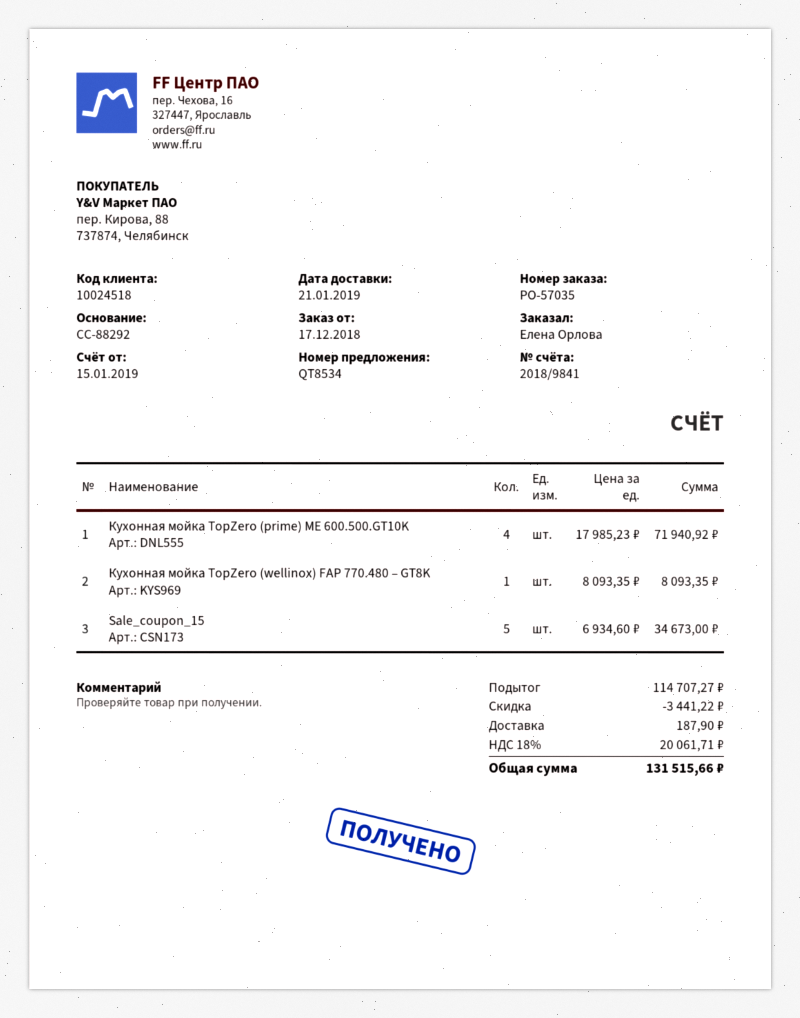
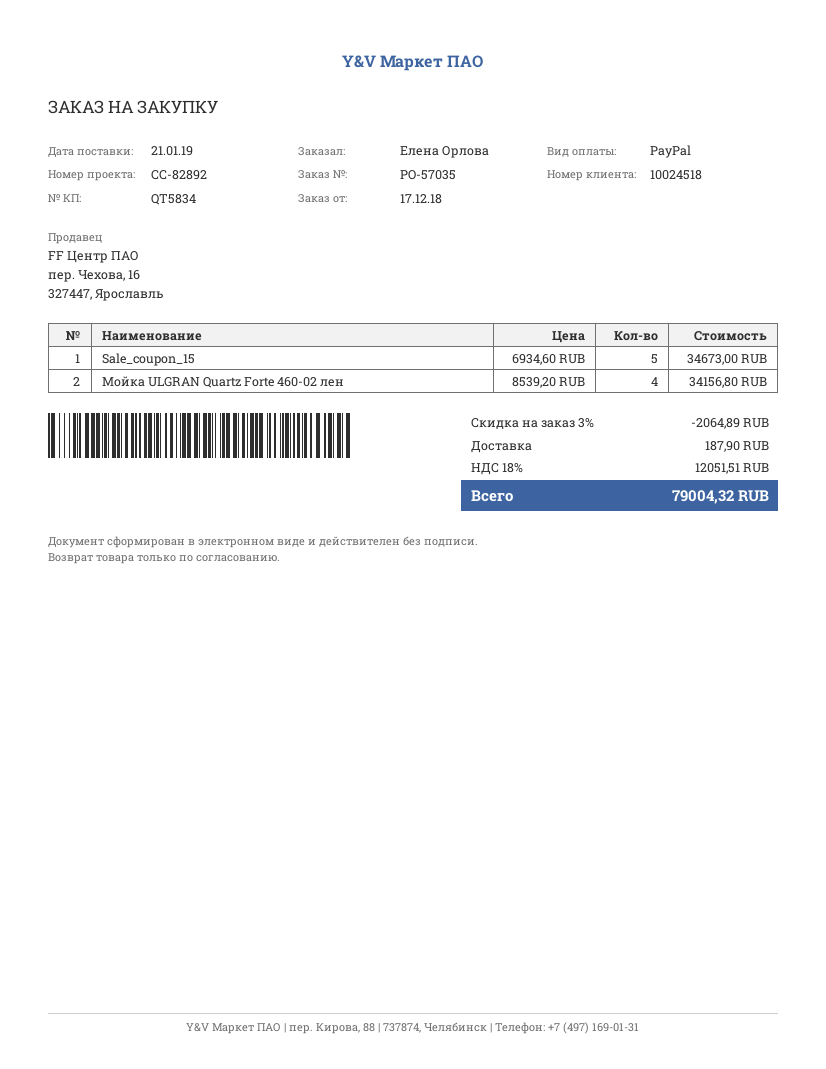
quote number: QT8534 -> QT5834
reference: CC-88292 -> CC-82892
Кухонная мойка TopZero (prime) ME 600.500.GT10K: 4 x 17985.23 = 71940.92 -> none
Кухонная мойка TopZero (wellinox) FAP 770.480 – GT8K: 1 x 8093.35 = 8093.35 -> none
Мойка ULGRAN Quartz Forte 460-02 лен: none -> 4 x 8539.20 = 34156.80
discount: 3441.22 -> 2064.89
tax: 18% = 20061.71 -> 18% = 12051.51
total: 131515.66 -> 79004.32

